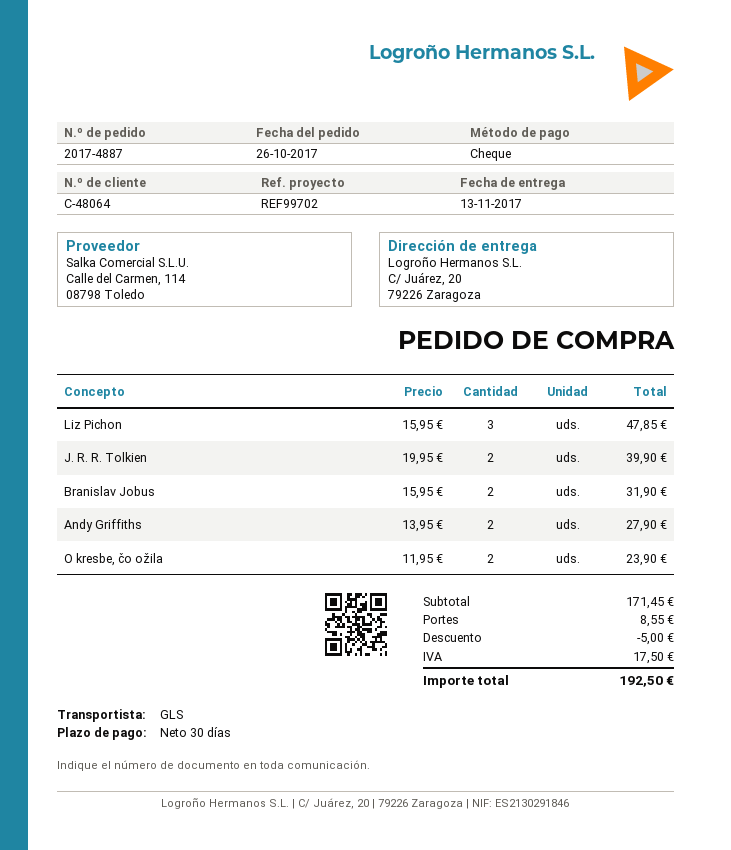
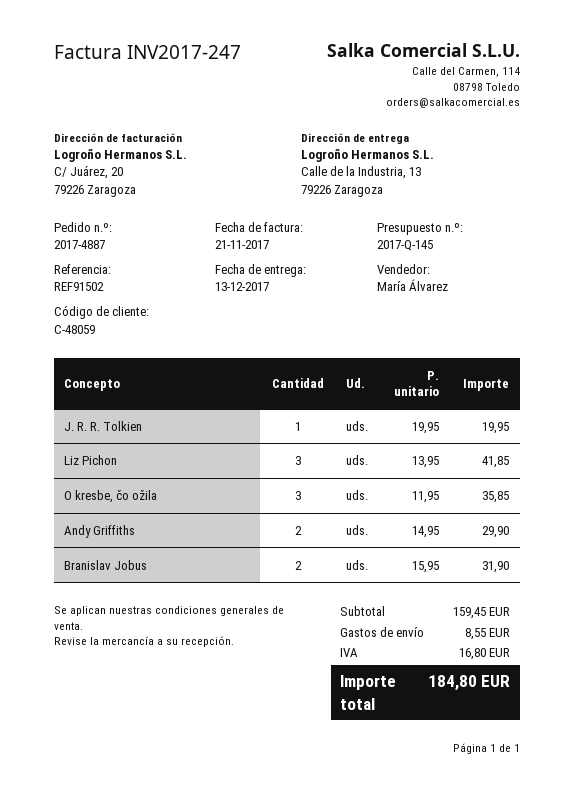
delivery date: 2017-11-13 -> 2017-12-13
customer number: C-48064 -> C-48059
reference: REF99702 -> REF91502
ship to: C/ Juárez, 20, 79226 Zaragoza -> Calle de la Industria, 13, 79226 Zaragoza
Liz Pichon: 3 x 15.95 = 47.85 -> 3 x 13.95 = 41.85
J. R. R. Tolkien: 2 x 19.95 = 39.90 -> 1 x 19.95 = 19.95
Andy Griffiths: 2 x 13.95 = 27.90 -> 2 x 14.95 = 29.90
O kresbe, čo ožila: 2 x 11.95 = 23.90 -> 3 x 11.95 = 35.85
subtotal: 171.45 -> 159.45
discount: 5.00 -> none
tax: 17.50 -> 16.80
total: 192.50 -> 184.80

